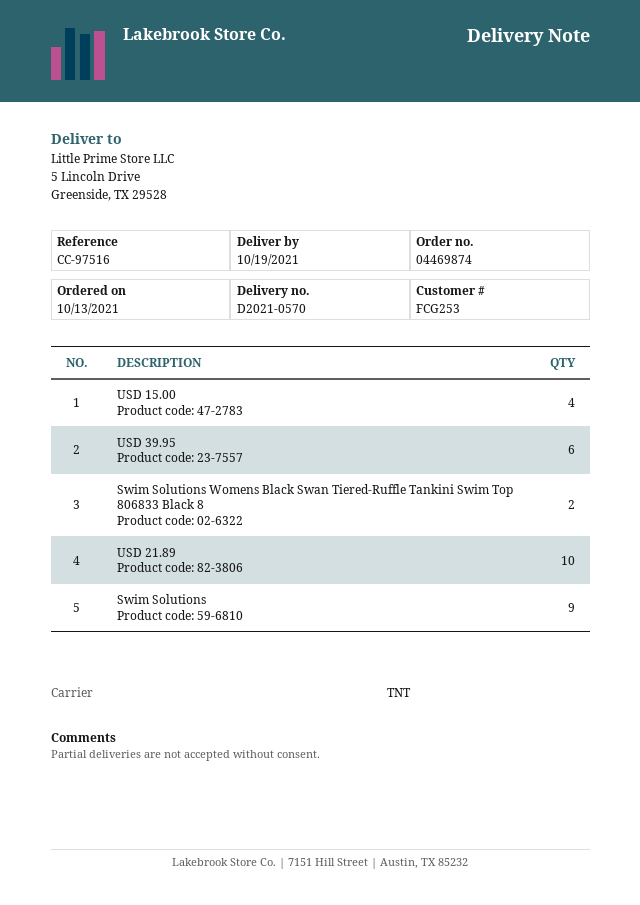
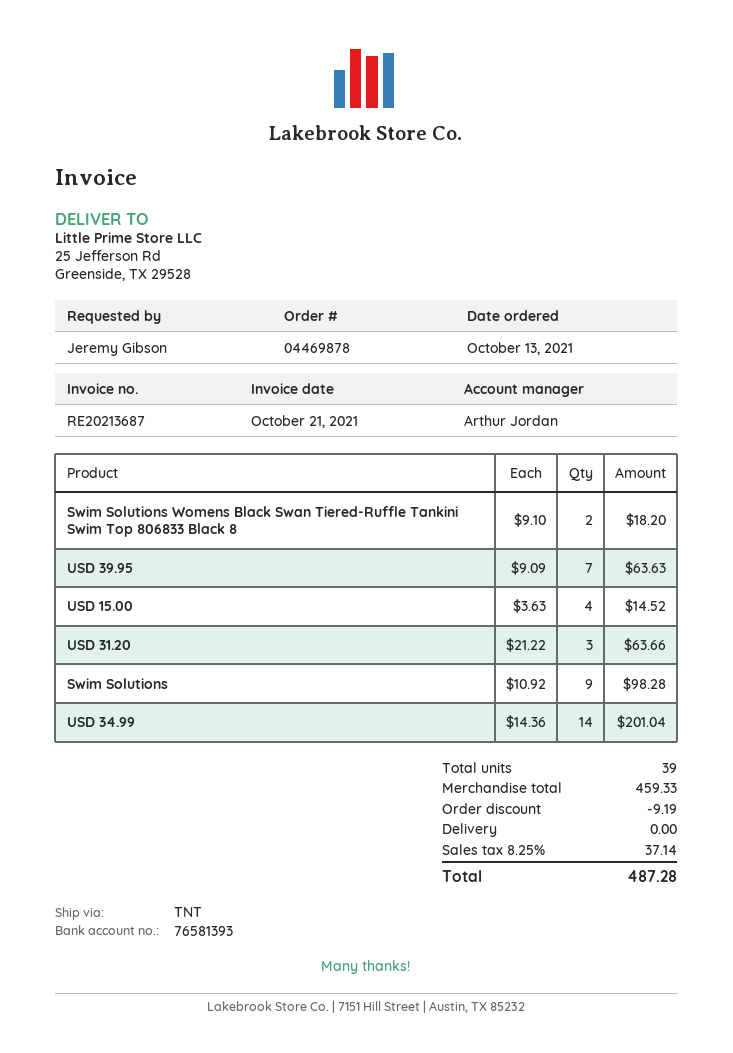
order number: 04469874 -> 04469878
ship to: 5 Lincoln Drive, Greenside, TX 29528 -> 25 Jefferson Rd, Greenside, TX 29528
USD 39.95: 6 -> 7
USD 21.89: 10 -> none
USD 31.20: none -> 3
USD 34.99: none -> 14

